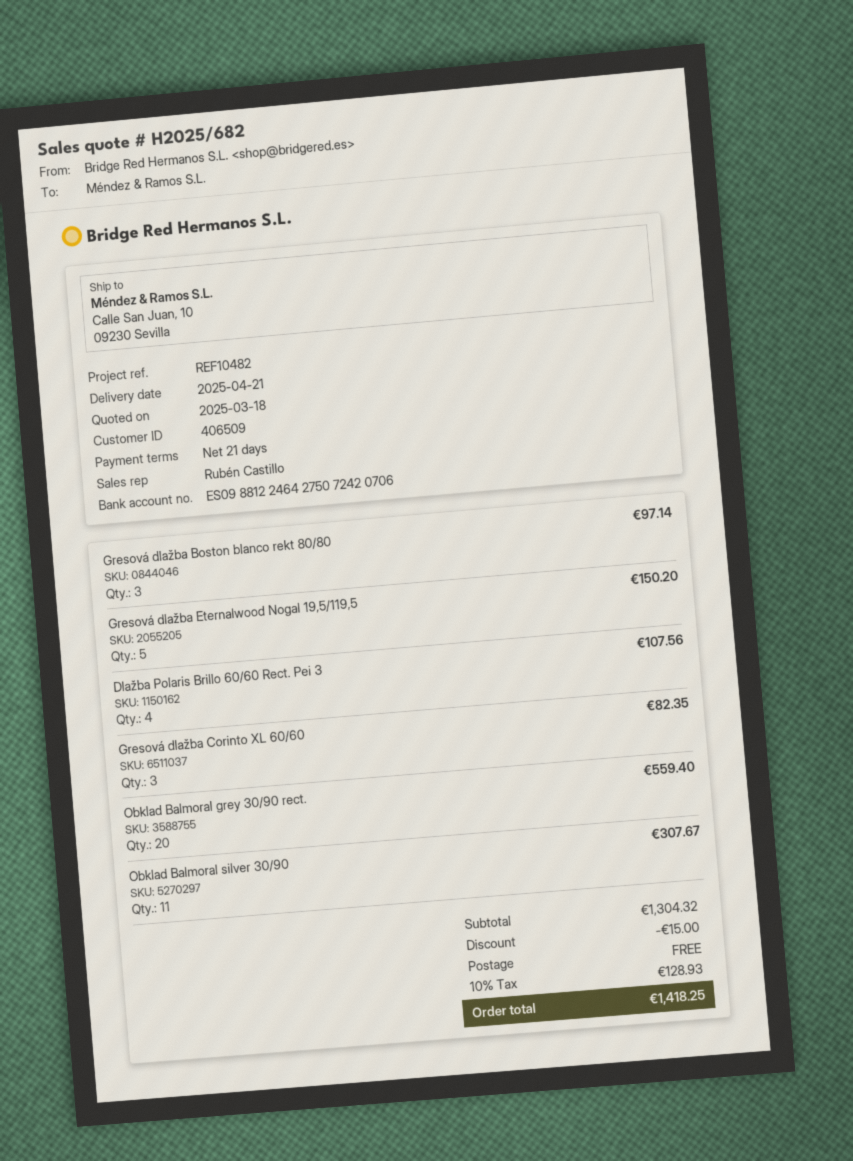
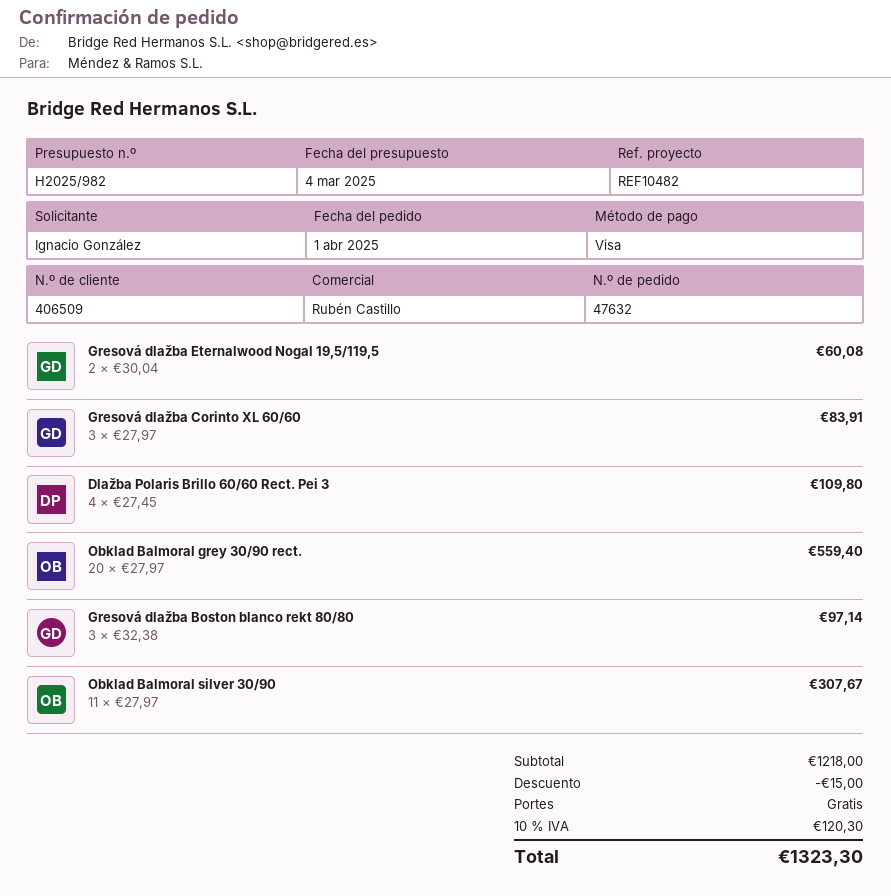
quote number: H2025/682 -> H2025/982
quote date: 2025-03-18 -> 2025-03-04
Gresová dlažba Eternalwood Nogal 19,5/119,5: 5 for 150.20 -> 2 for 60.08
Dlažba Polaris Brillo 60/60 Rect. Pei 3: 4 for 107.56 -> 4 for 109.80
Gresová dlažba Corinto XL 60/60: 3 for 82.35 -> 3 for 83.91
subtotal: 1304.32 -> 1218.00
tax: 10% = 128.93 -> 10% = 120.30
total: 1418.25 -> 1323.30

